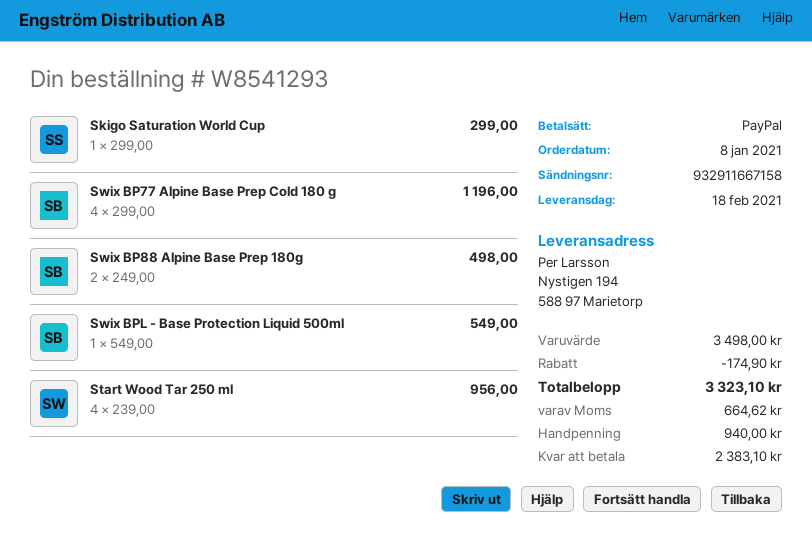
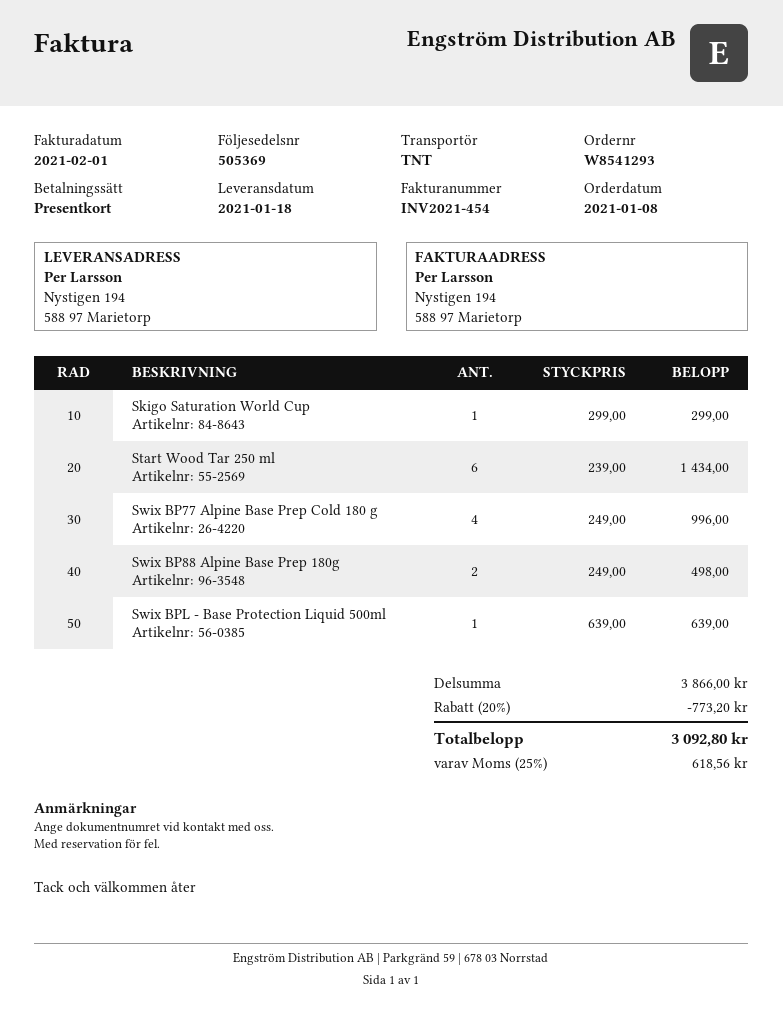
delivery date: 2021-02-18 -> 2021-01-18
payment method: PayPal -> gift card
Swix BP77 Alpine Base Prep Cold 180 g: 4 x 299.00 = 1196.00 -> 4 x 249.00 = 996.00
Swix BPL - Base Protection Liquid 500ml: 1 x 549.00 = 549.00 -> 1 x 639.00 = 639.00
Start Wood Tar 250 ml: 4 x 239.00 = 956.00 -> 6 x 239.00 = 1434.00
subtotal: 3498.00 -> 3866.00
discount: 174.90 -> 773.20
tax: 664.62 -> 618.56
total: 3323.10 -> 3092.80

